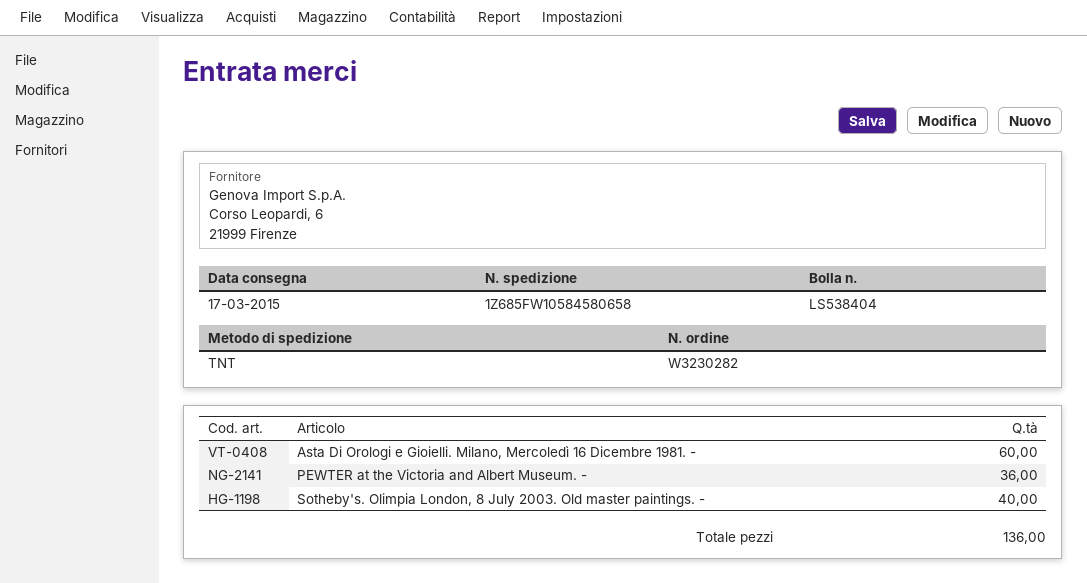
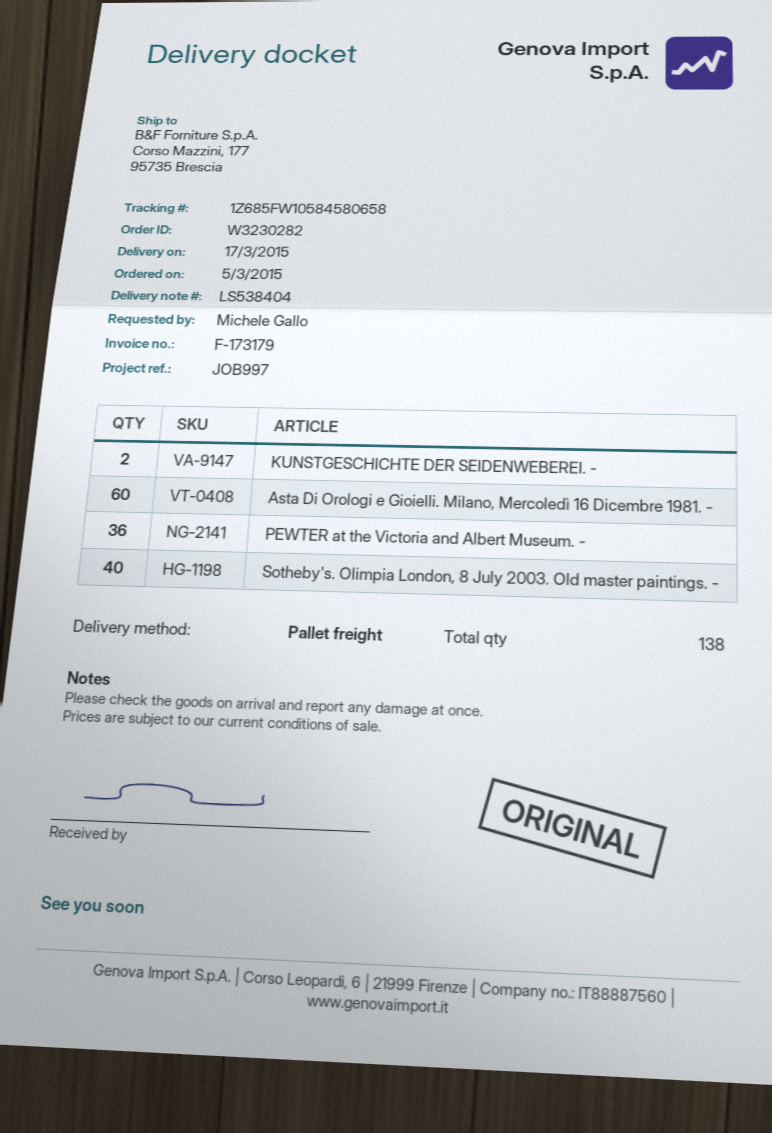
shipping method: TNT -> pallet freight
KUNSTGESCHICHTE DER SEIDENWEBEREI. -: none -> 2
total quantity: 136 -> 138

